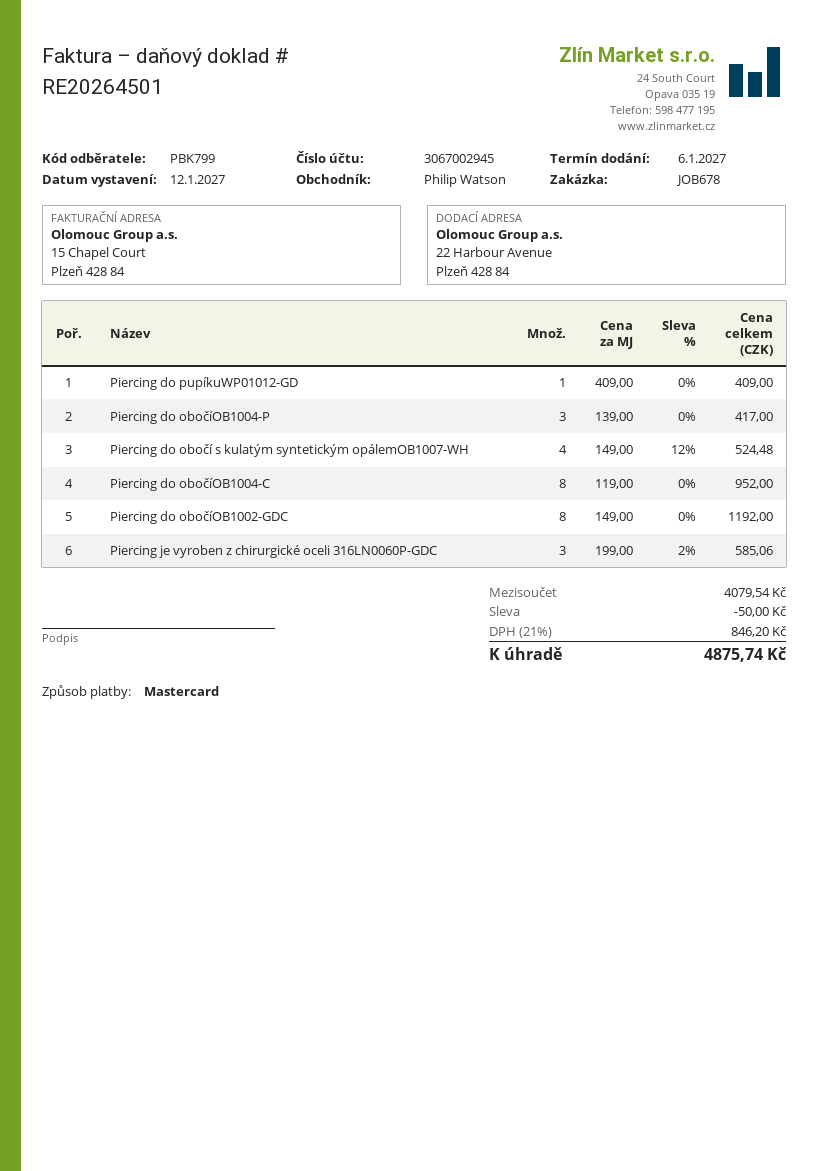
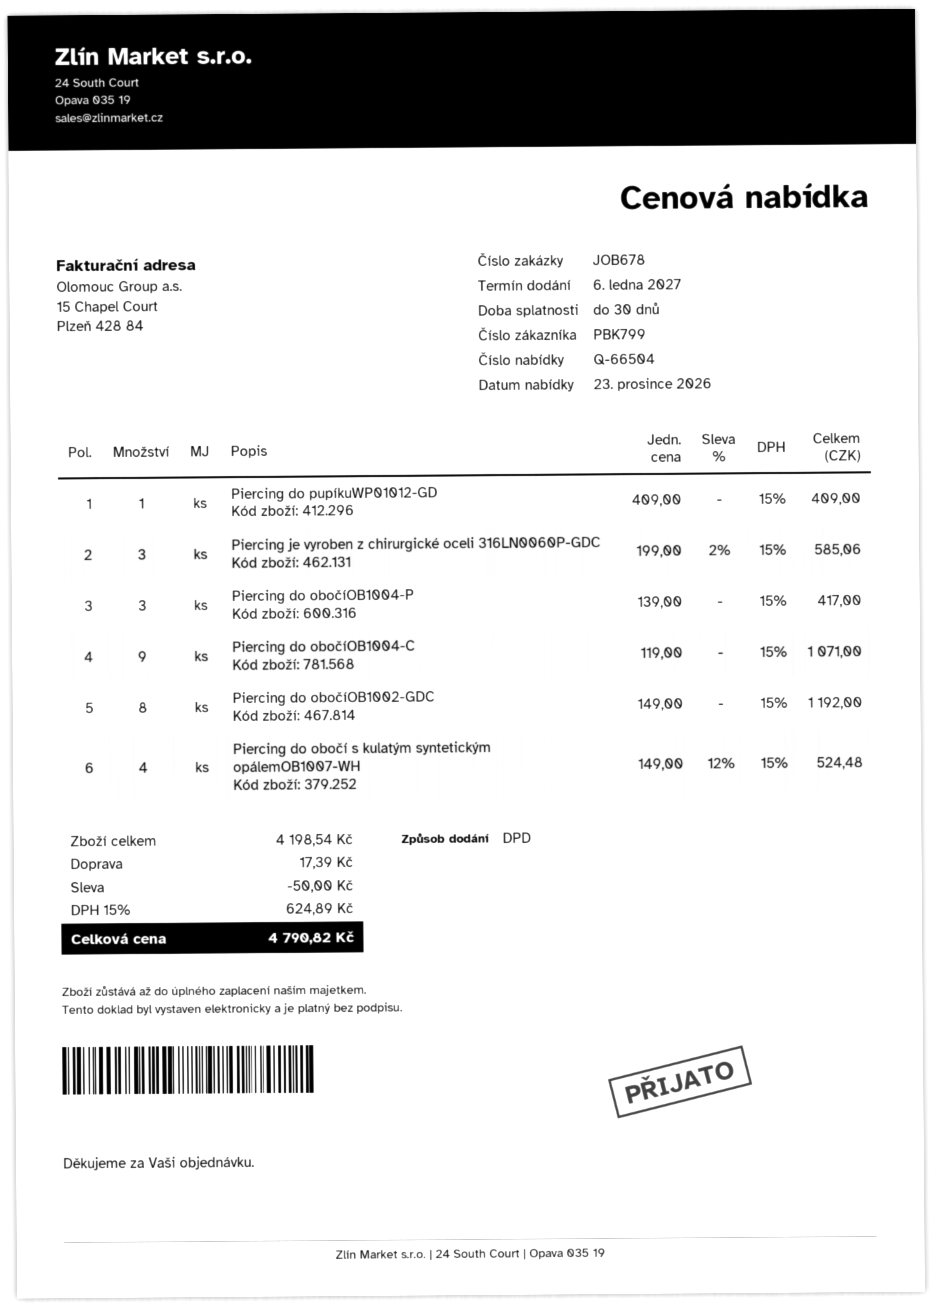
Piercing do obočíOB1004-C: 8 x 119.00 = 952.00 -> 9 x 119.00 = 1071.00
subtotal: 4079.54 -> 4198.54
shipping: none -> 17.39
tax: 21% = 846.20 -> 15% = 624.89
total: 4875.74 -> 4790.82

